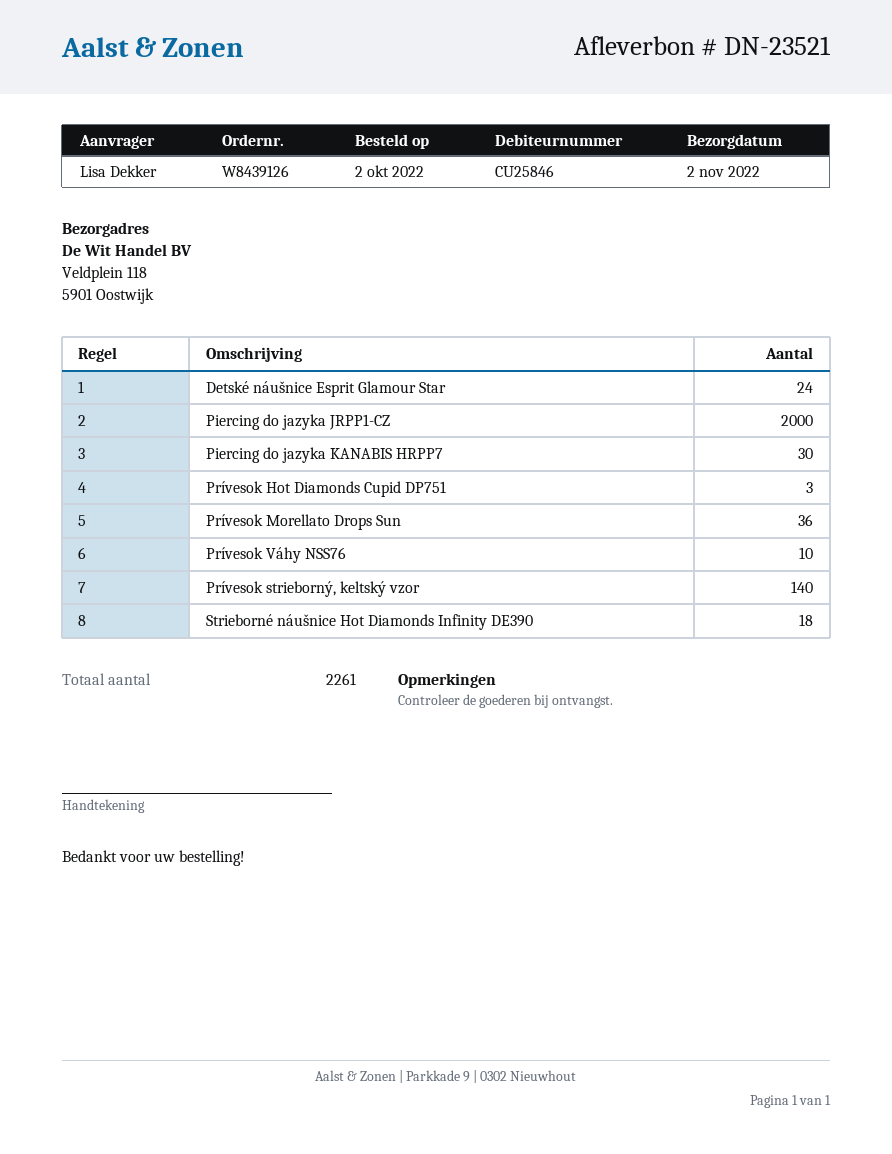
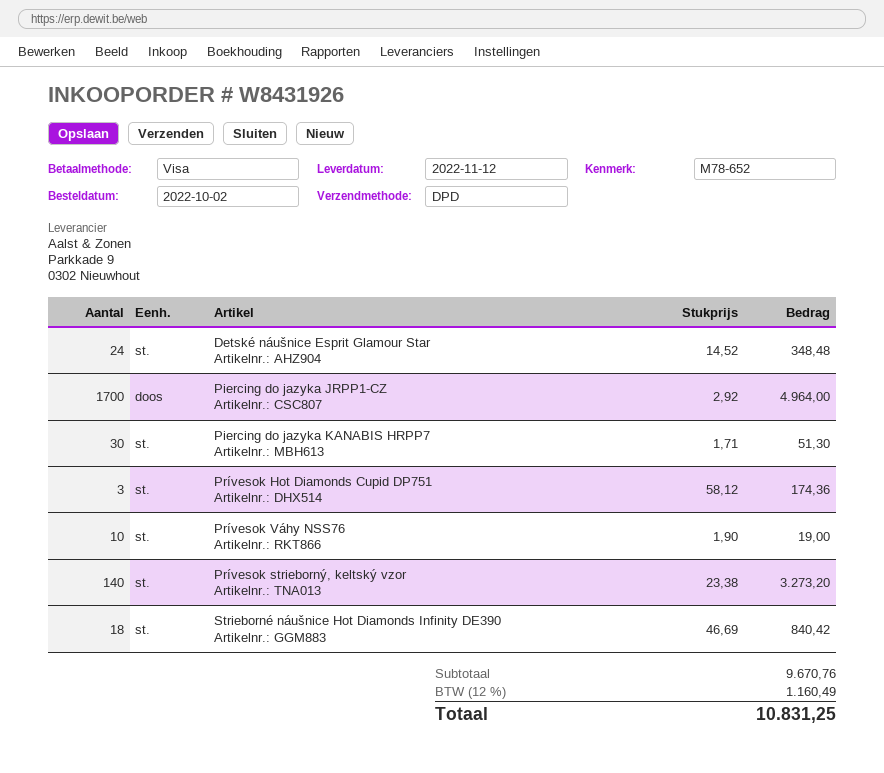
order number: W8439126 -> W8431926
delivery date: 2022-11-02 -> 2022-11-12
Piercing do jazyka JRPP1-CZ: 2000 -> 1700
Prívesok Morellato Drops Sun: 36 -> none

